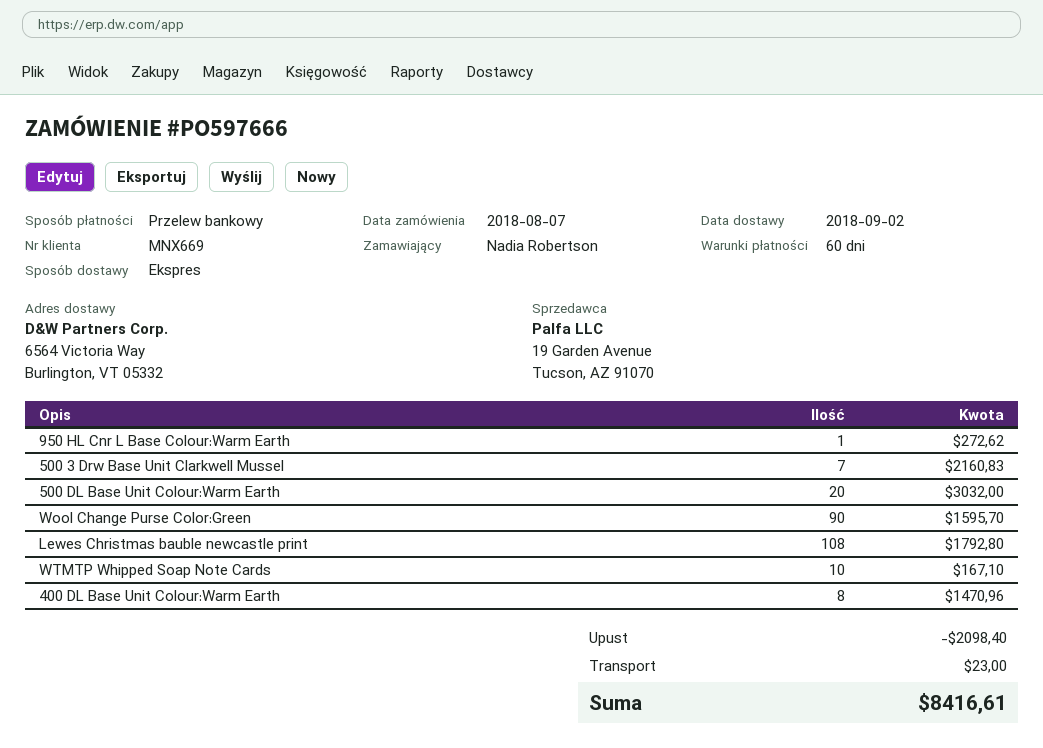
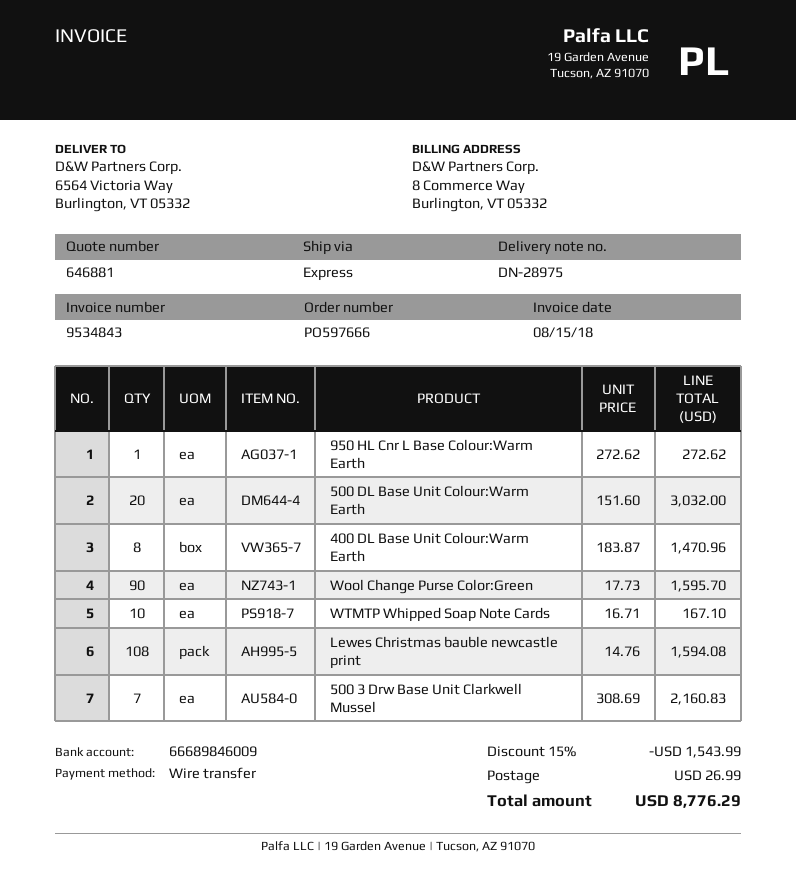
Lewes Christmas bauble newcastle print: 108 for 1792.80 -> 108 for 1594.08
discount: 2098.40 -> 1543.99
shipping: 23.00 -> 26.99
total: 8416.61 -> 8776.29

